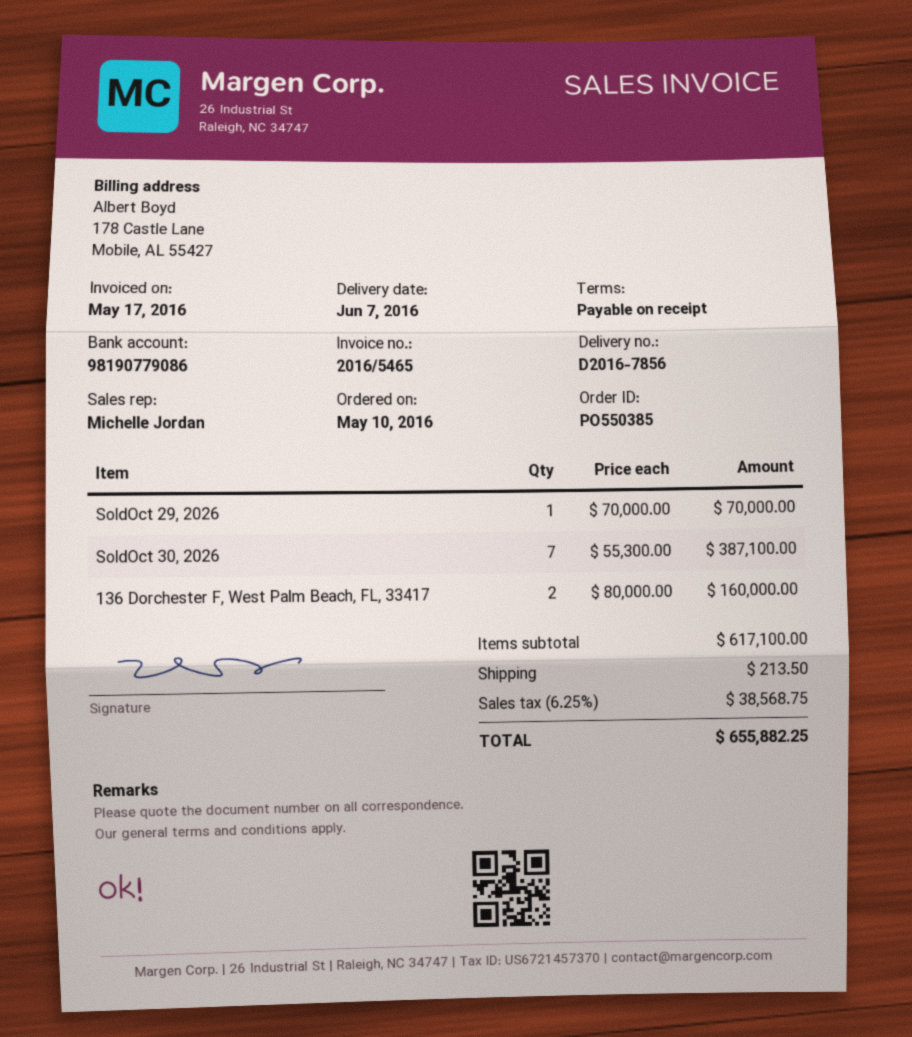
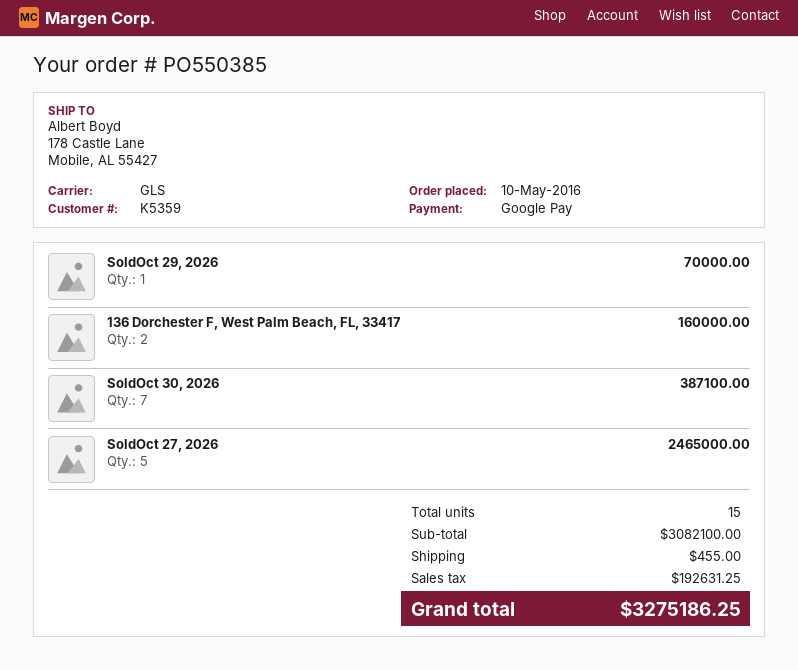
SoldOct 27, 2026: none -> 5 for 2465000.00
subtotal: 617100.00 -> 3082100.00
shipping: 213.50 -> 455.00
tax: 38568.75 -> 192631.25
total: 655882.25 -> 3275186.25

